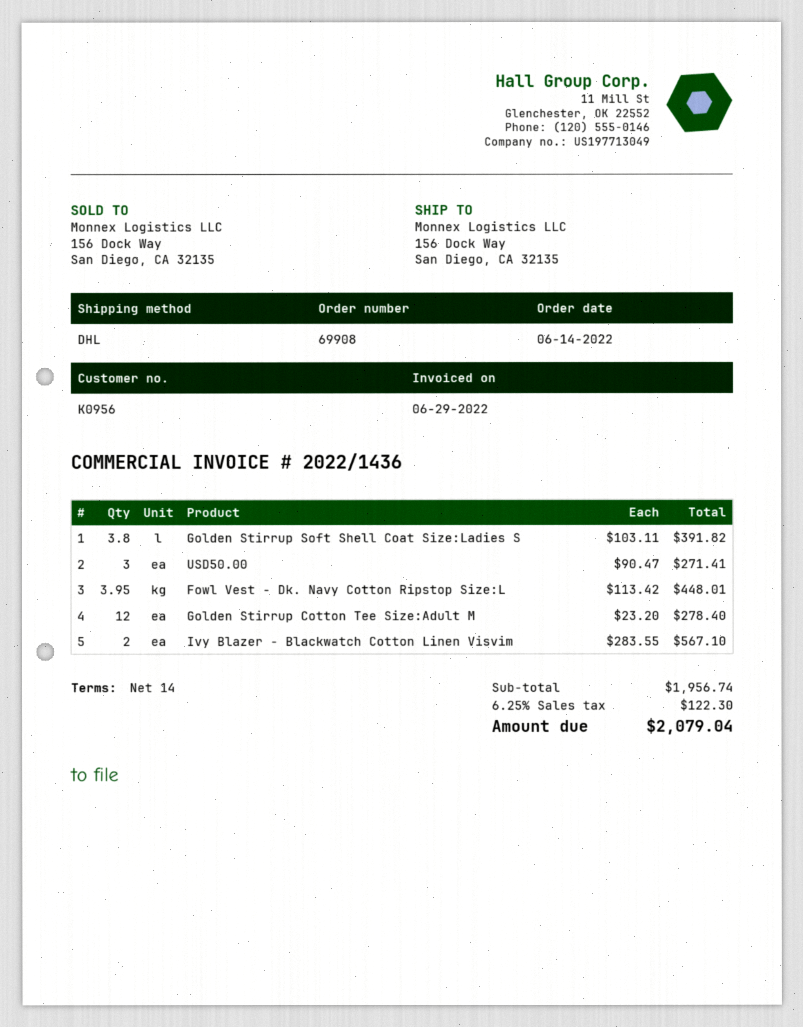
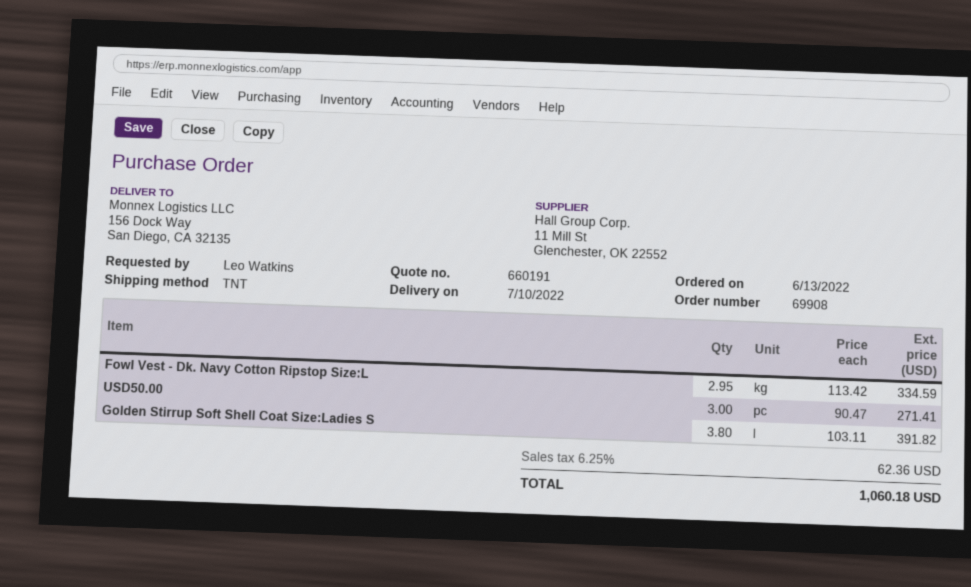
order date: 2022-06-14 -> 2022-06-13
shipping method: DHL -> TNT
Fowl Vest - Dk. Navy Cotton Ripstop Size:L: 3.95 x 113.42 = 448.01 -> 2.95 x 113.42 = 334.59
Golden Stirrup Cotton Tee Size:Adult M: 12 x 23.20 = 278.40 -> none
Ivy Blazer - Blackwatch Cotton Linen Visvim: 2 x 283.55 = 567.10 -> none
tax: 6.25% = 122.30 -> 6.25% = 62.36
total: 2079.04 -> 1060.18

